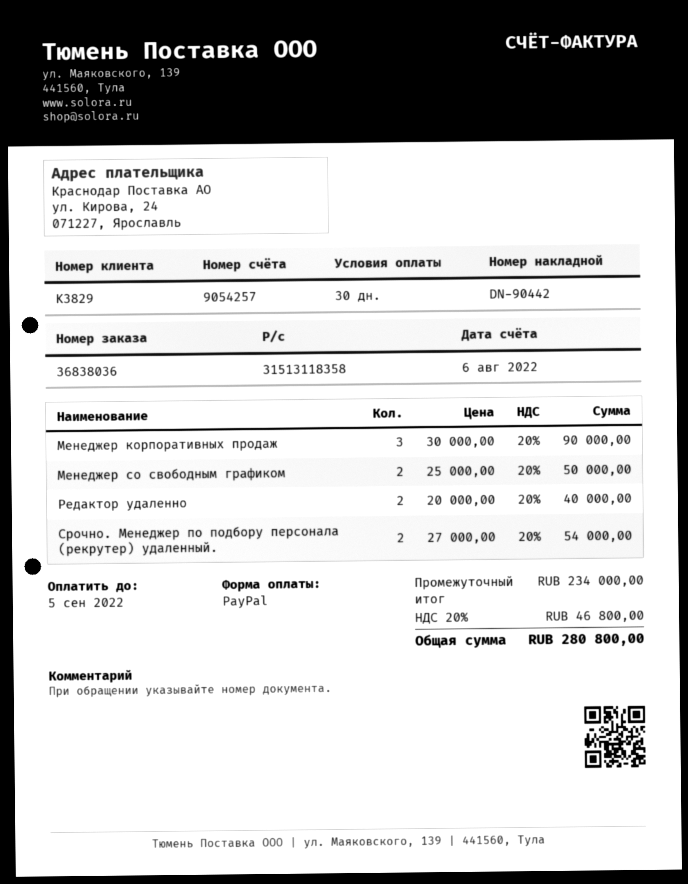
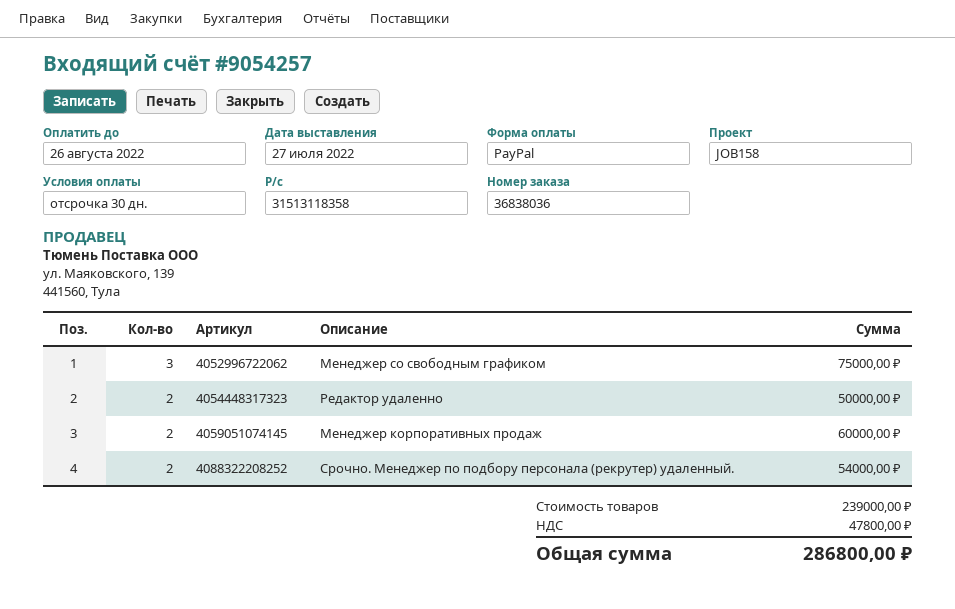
invoice date: 2022-08-06 -> 2022-07-27
due date: 2022-09-05 -> 2022-08-26
Менеджер корпоративных продаж: 3 for 90000.00 -> 2 for 60000.00
Менеджер со свободным графиком: 2 for 50000.00 -> 3 for 75000.00
Редактор удаленно: 2 for 40000.00 -> 2 for 50000.00
subtotal: 234000.00 -> 239000.00
tax: 46800.00 -> 47800.00
total: 280800.00 -> 286800.00

